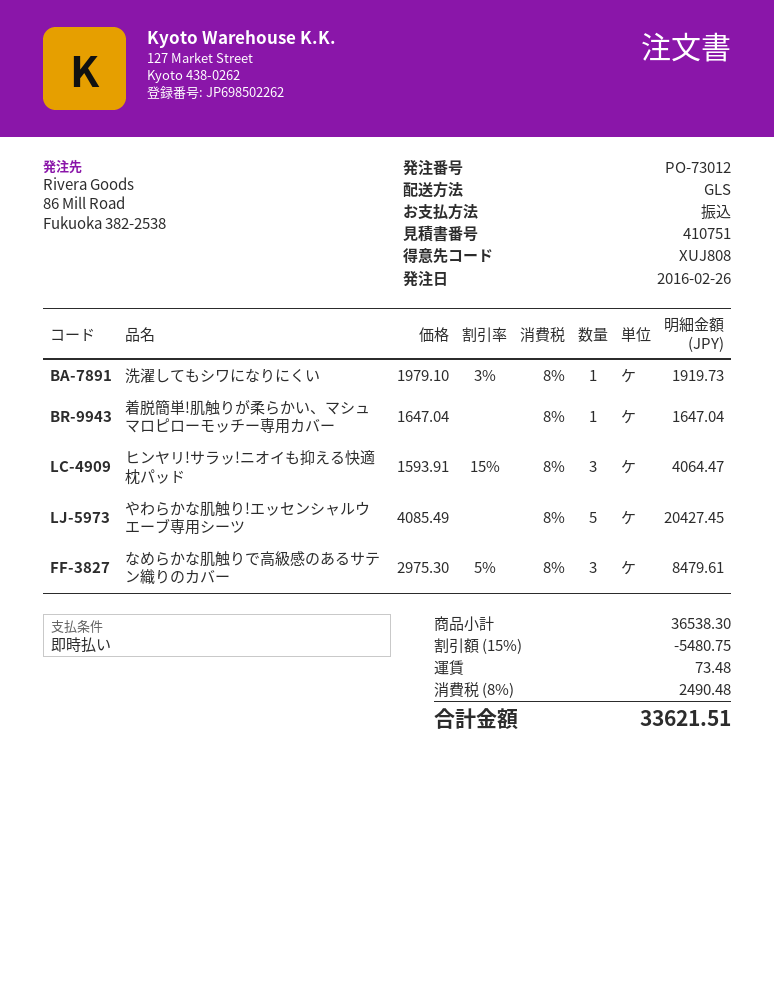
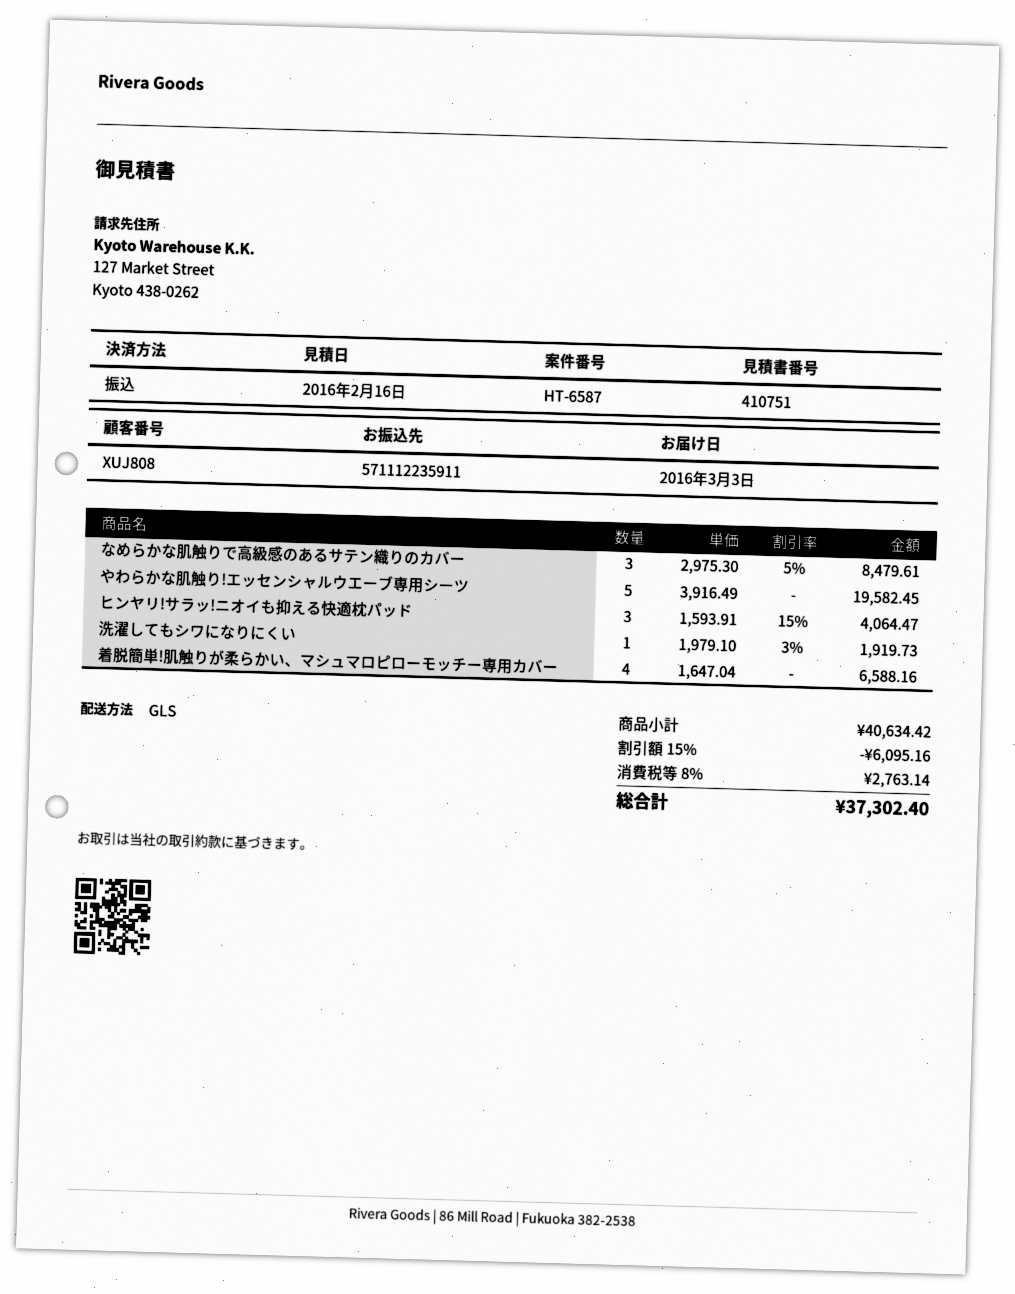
着脱簡単!肌触りが柔らかい、マシュマロピローモッチー専用カバー: 1 x 1647.04 = 1647.04 -> 4 x 1647.04 = 6588.16
やわらかな肌触り!エッセンシャルウエーブ専用シーツ: 5 x 4085.49 = 20427.45 -> 5 x 3916.49 = 19582.45
subtotal: 36538.30 -> 40634.42
discount: 15% = 5480.75 -> 15% = 6095.16
shipping: 73.48 -> none
tax: 8% = 2490.48 -> 8% = 2763.14
total: 33621.51 -> 37302.40

